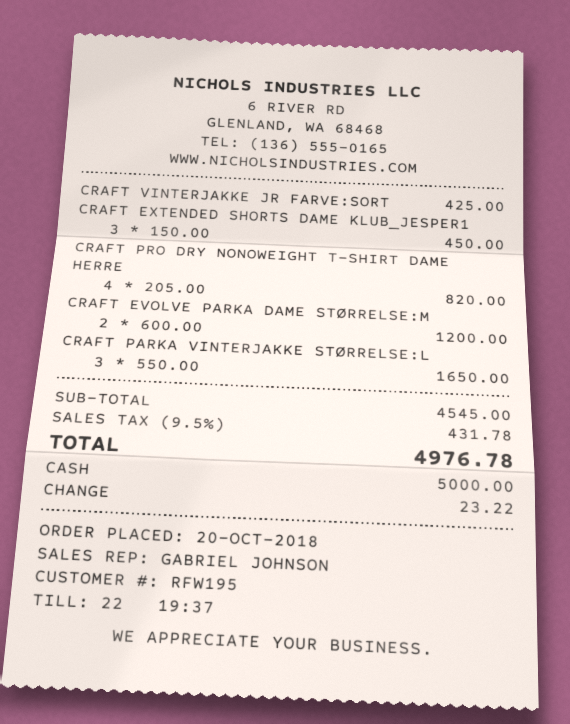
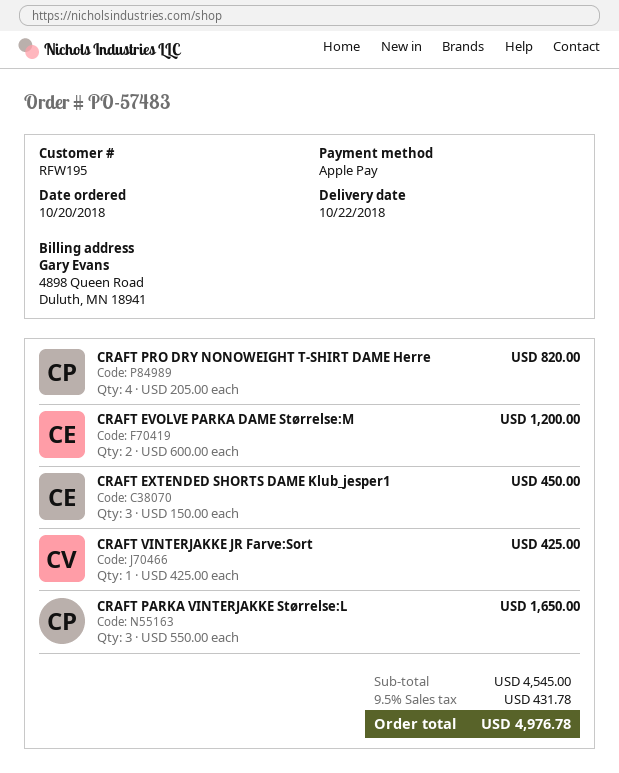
payment method: cash -> Apple Pay

